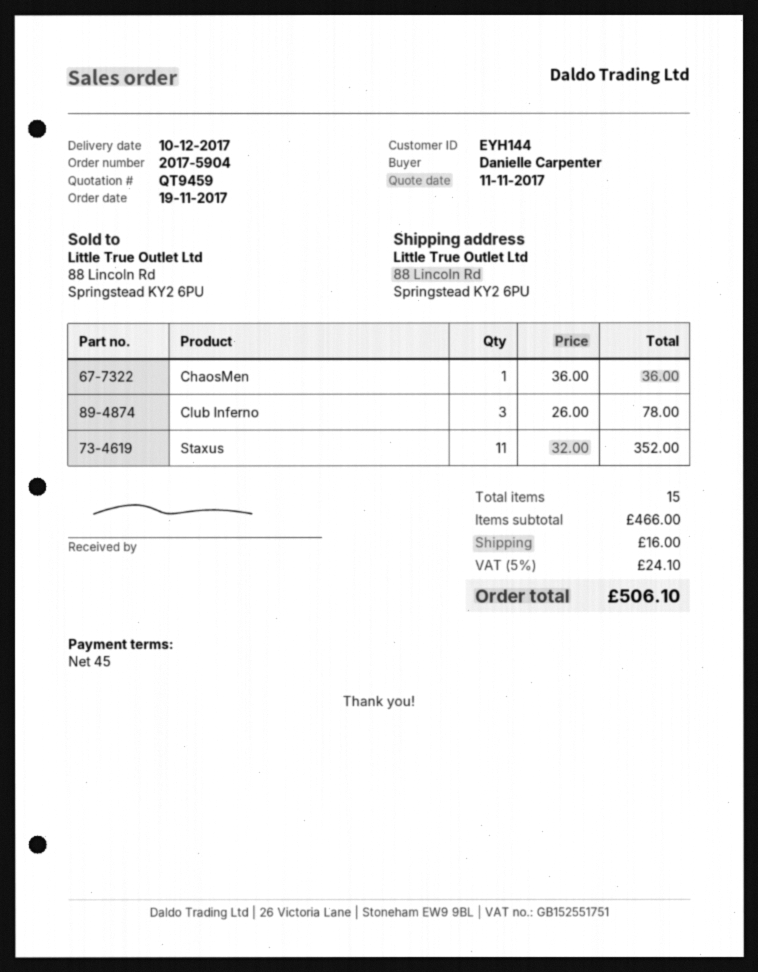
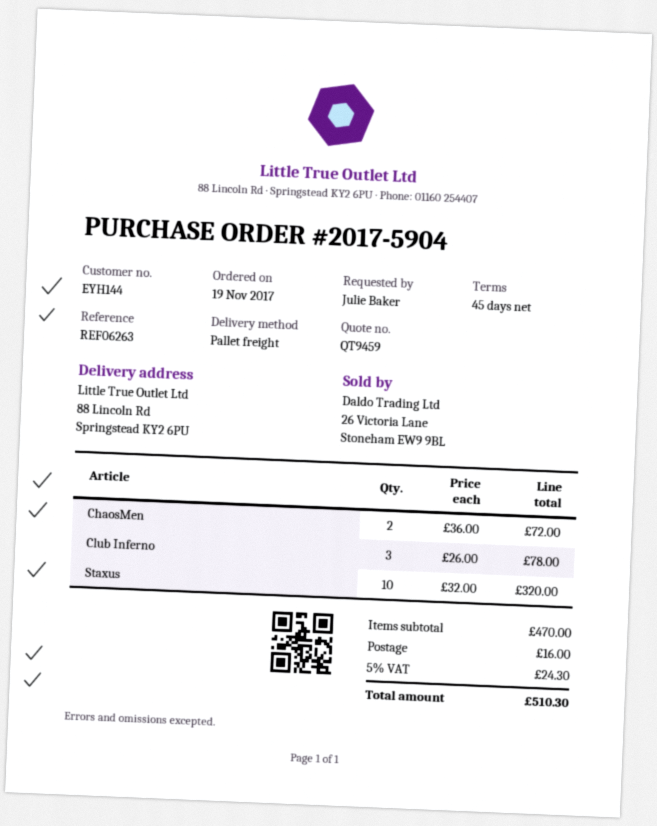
ordered by: Danielle Carpenter -> Julie Baker
ChaosMen: 1 x 36.00 = 36.00 -> 2 x 36.00 = 72.00
Staxus: 11 x 32.00 = 352.00 -> 10 x 32.00 = 320.00
subtotal: 466.00 -> 470.00
tax: 5% = 24.10 -> 5% = 24.30
total: 506.10 -> 510.30

